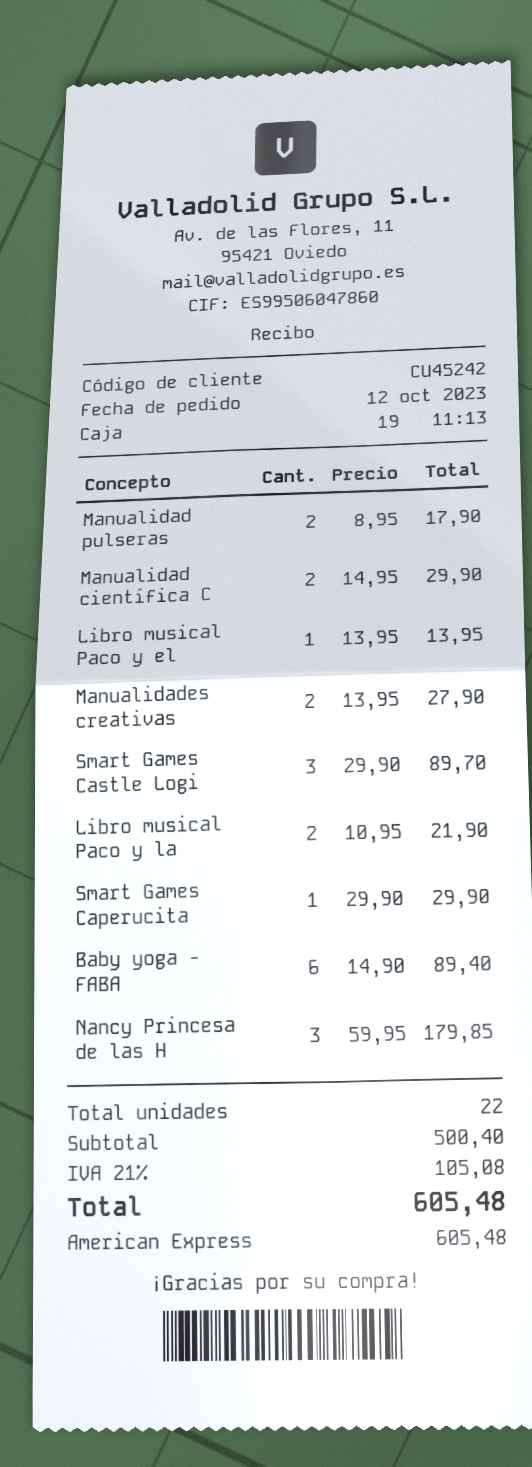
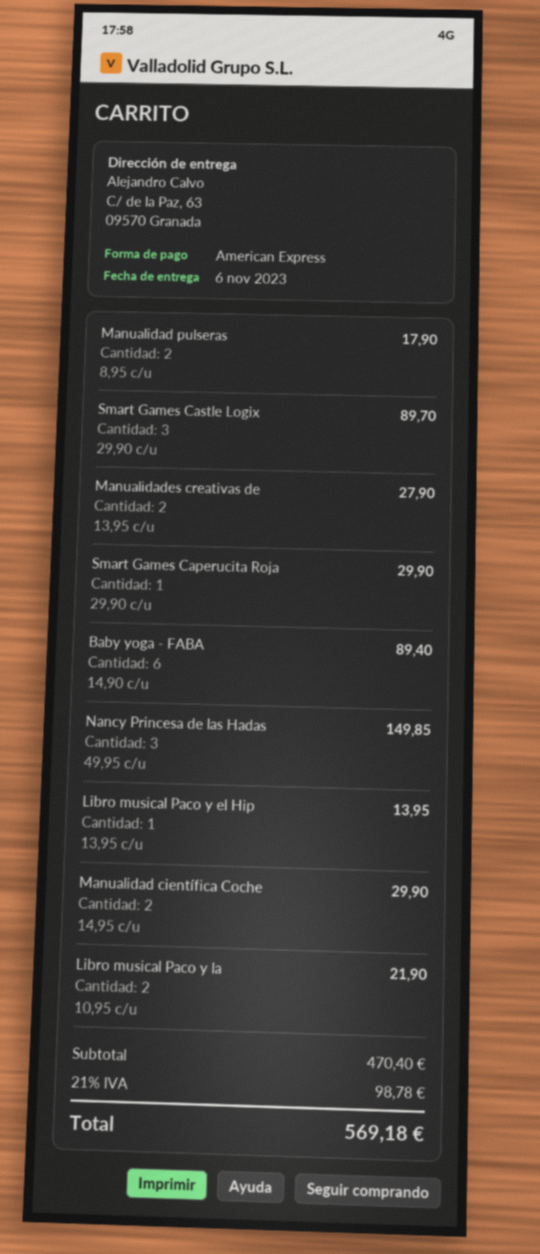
Nancy Princesa de las H: 3 x 59.95 = 179.85 -> 3 x 49.95 = 149.85
subtotal: 500.40 -> 470.40
tax: 21% = 105.08 -> 21% = 98.78
total: 605.48 -> 569.18

